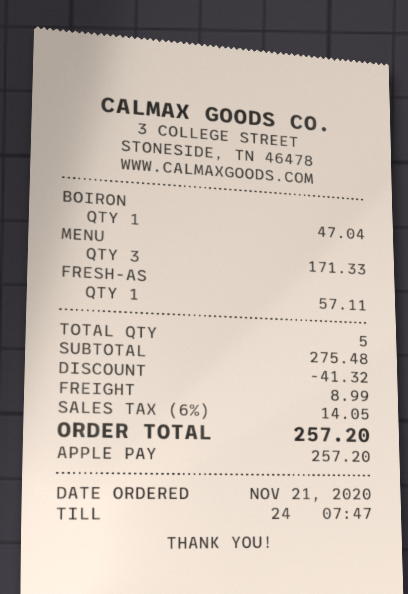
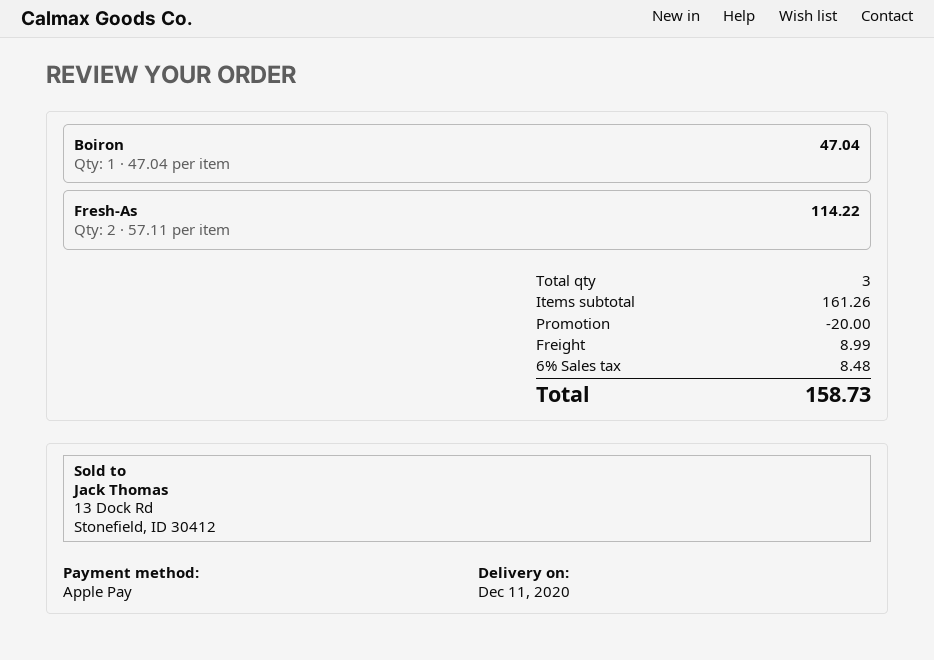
MENU: 3 for 171.33 -> none
FRESH-AS: 1 for 57.11 -> 2 for 114.22
total quantity: 5 -> 3
subtotal: 275.48 -> 161.26
discount: 41.32 -> 20.00
tax: 6% = 14.05 -> 6% = 8.48
total: 257.20 -> 158.73

